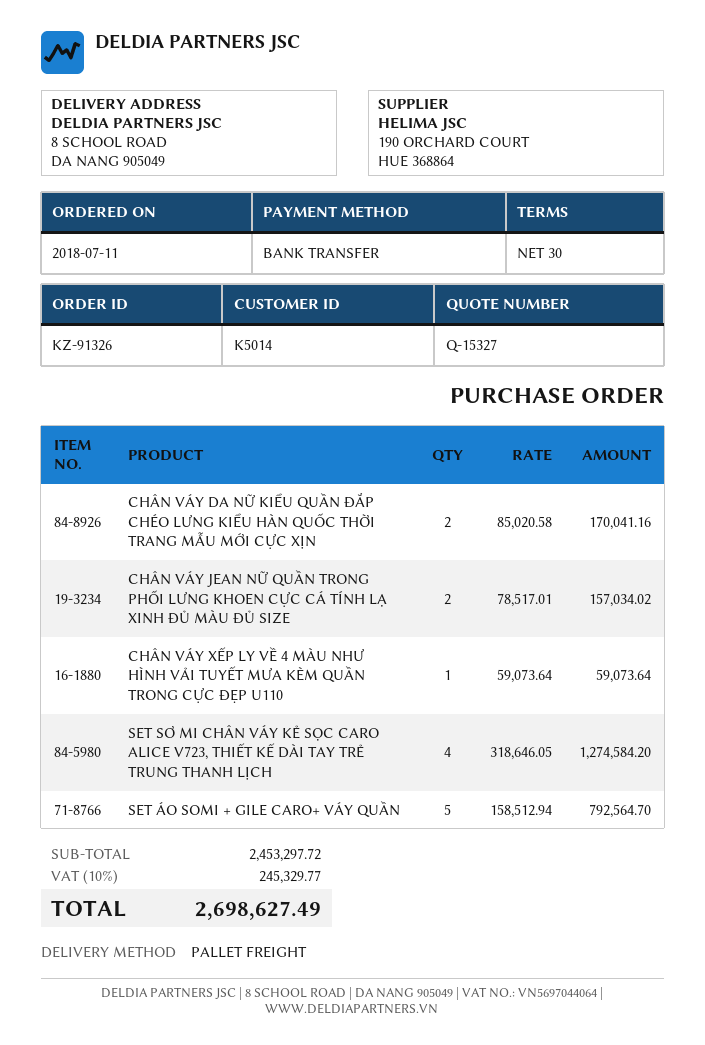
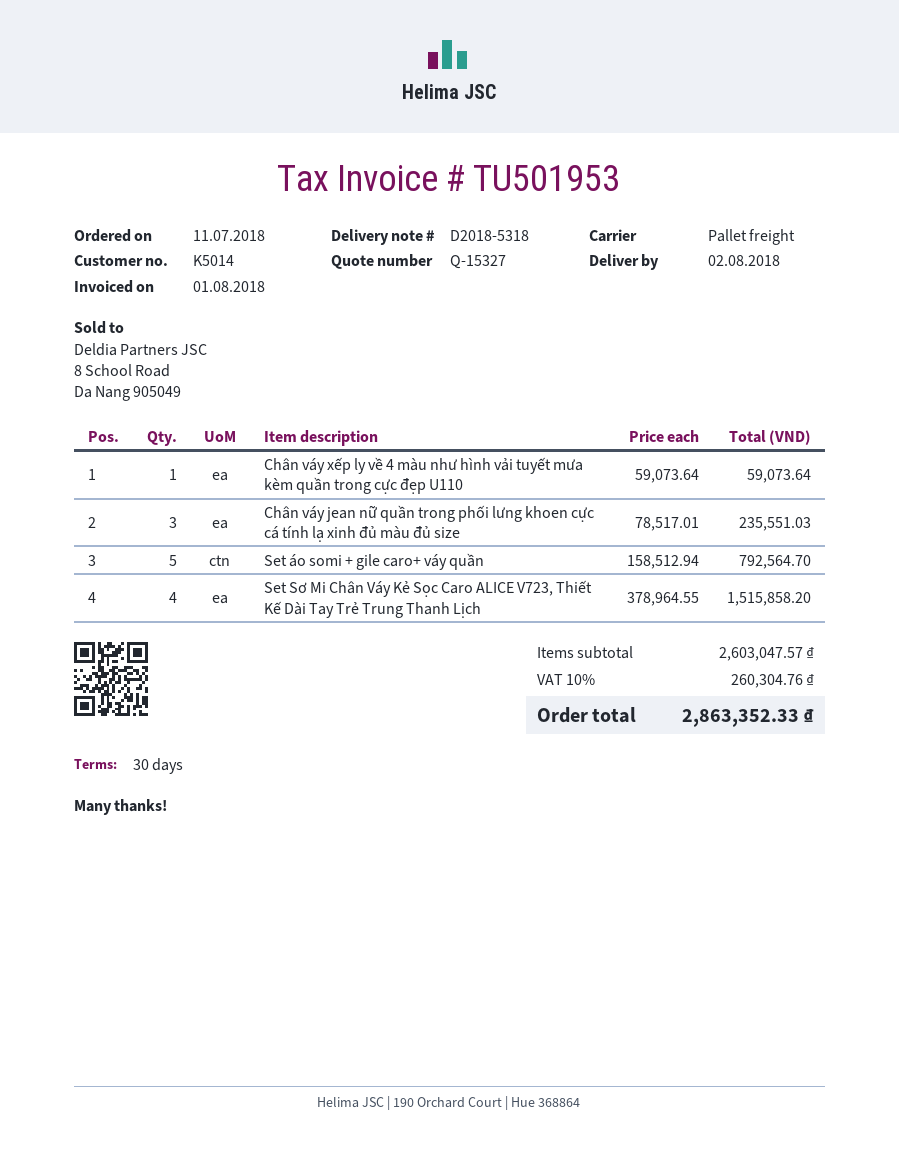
CHÂN VÁY DA NỮ KIỂU QUẦN ĐẮP CHÉO LƯNG KIỂU HÀN QUỐC THỜI TRANG MẪU MỚI CỰC XỊN: 2 x 85020.58 = 170041.16 -> none
CHÂN VÁY JEAN NỮ QUẦN TRONG PHỐI LƯNG KHOEN CỰC CÁ TÍNH LẠ XINH ĐỦ MÀU ĐỦ SIZE: 2 x 78517.01 = 157034.02 -> 3 x 78517.01 = 235551.03
SET SƠ MI CHÂN VÁY KẺ SỌC CARO ALICE V723, THIẾT KẾ DÀI TAY TRẺ TRUNG THANH LỊCH: 4 x 318646.05 = 1274584.20 -> 4 x 378964.55 = 1515858.20
subtotal: 2453297.72 -> 2603047.57
tax: 10% = 245329.77 -> 10% = 260304.76
total: 2698627.49 -> 2863352.33

